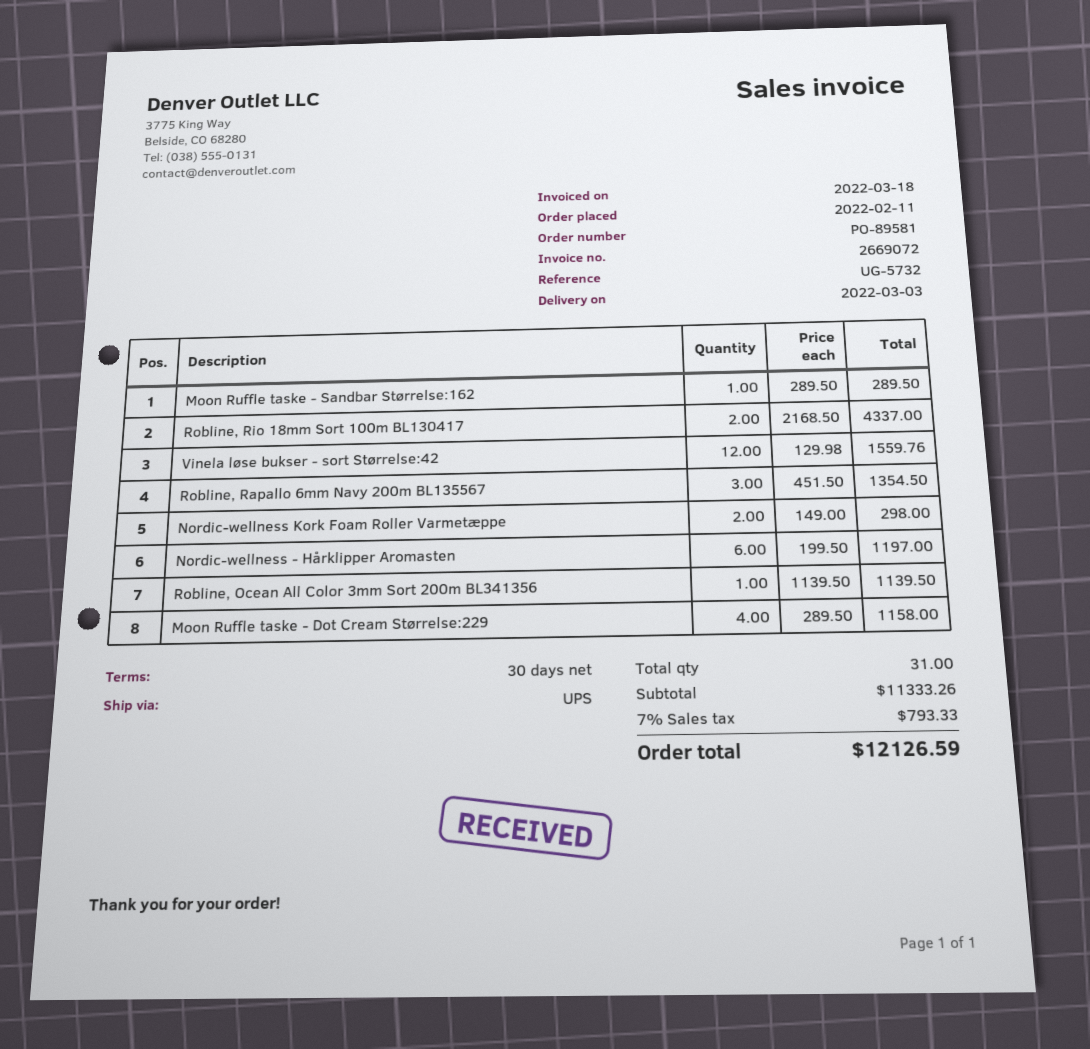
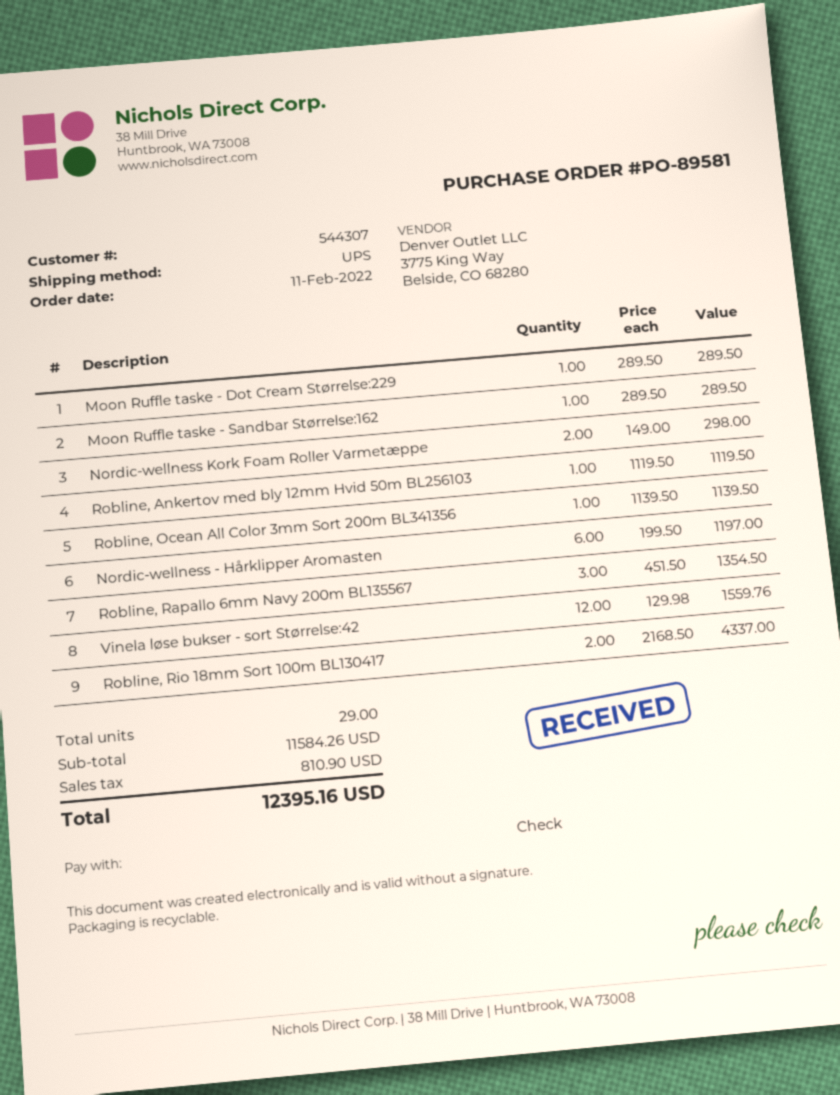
Moon Ruffle taske - Dot Cream Størrelse:229: 4 x 289.50 = 1158.00 -> 1 x 289.50 = 289.50
Robline, Ankertov med bly 12mm Hvid 50m BL256103: none -> 1 x 1119.50 = 1119.50
total quantity: 31 -> 29
subtotal: 11333.26 -> 11584.26
tax: 793.33 -> 810.90
total: 12126.59 -> 12395.16

